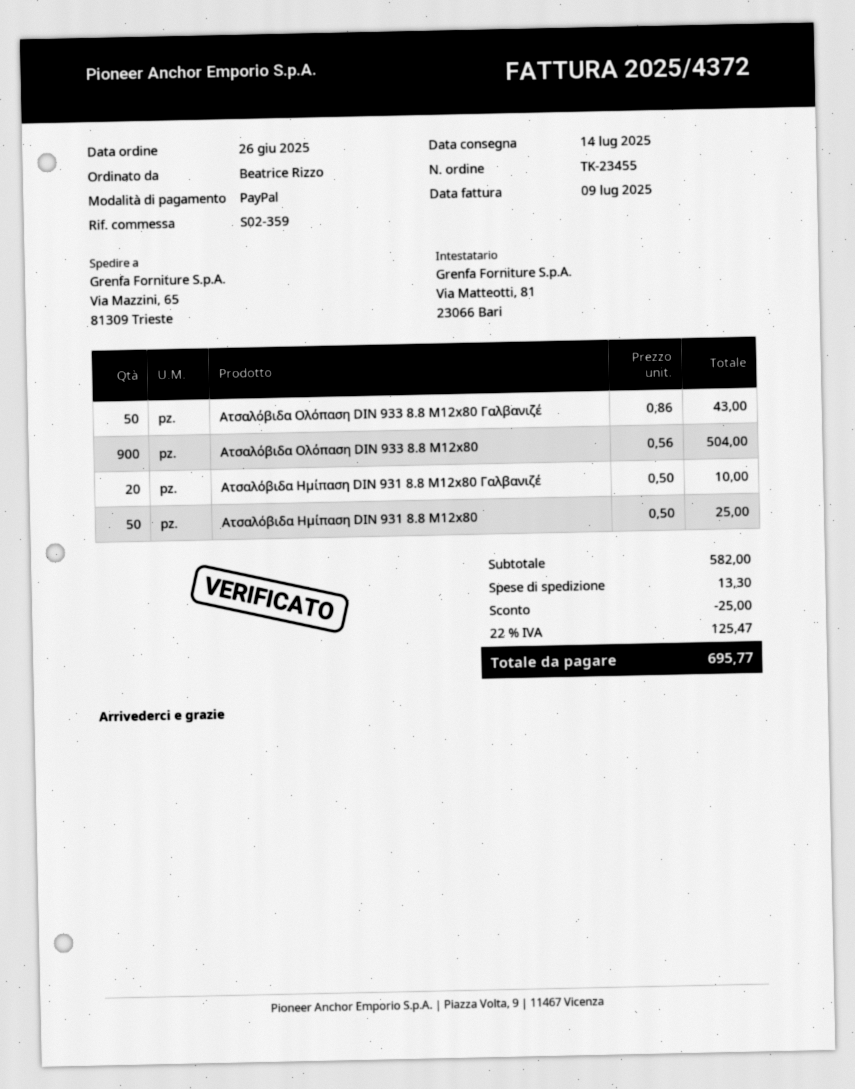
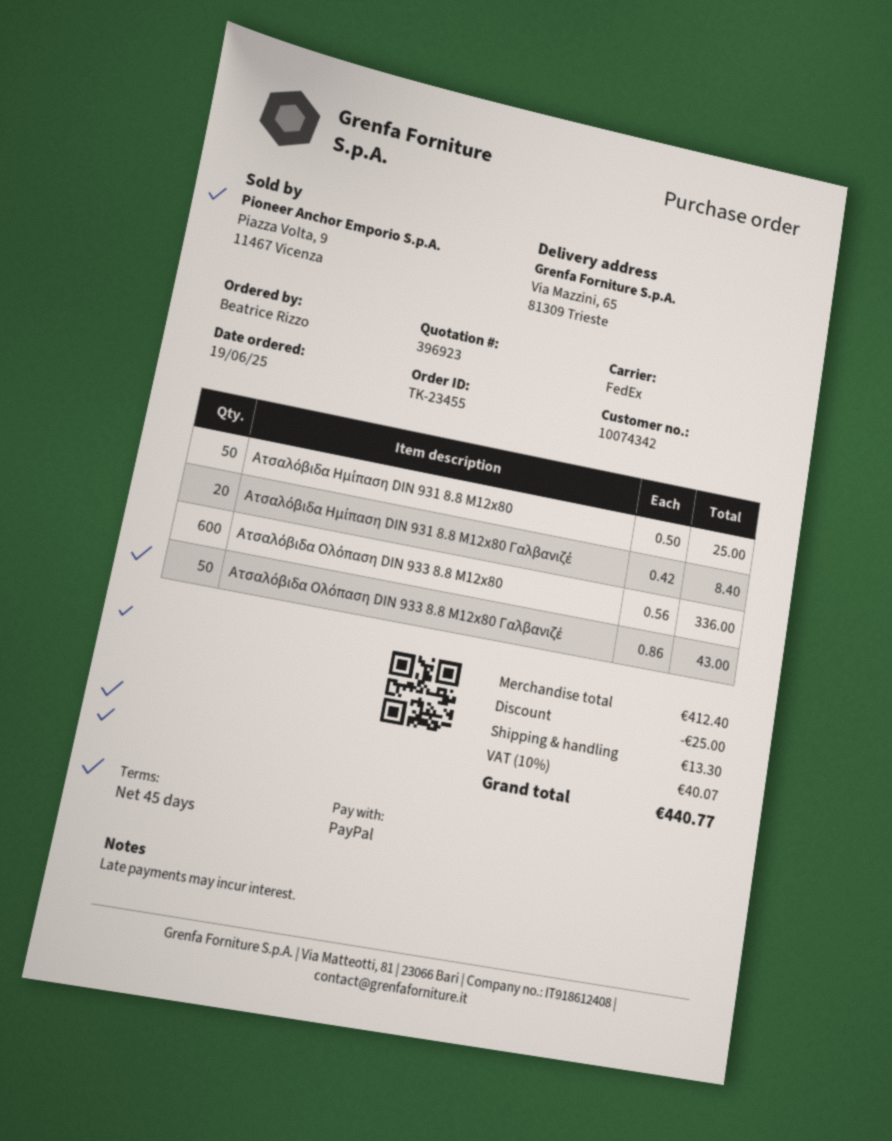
order date: 2025-06-26 -> 2025-06-19
Ατσαλόβιδα Ολόπαση DIN 933 8.8 Μ12x80: 900 x 0.56 = 504.00 -> 600 x 0.56 = 336.00
Ατσαλόβιδα Ημίπαση DIN 931 8.8 Μ12x80 Γαλβανιζέ: 20 x 0.50 = 10.00 -> 20 x 0.42 = 8.40
subtotal: 582.00 -> 412.40
tax: 22% = 125.47 -> 10% = 40.07
total: 695.77 -> 440.77

